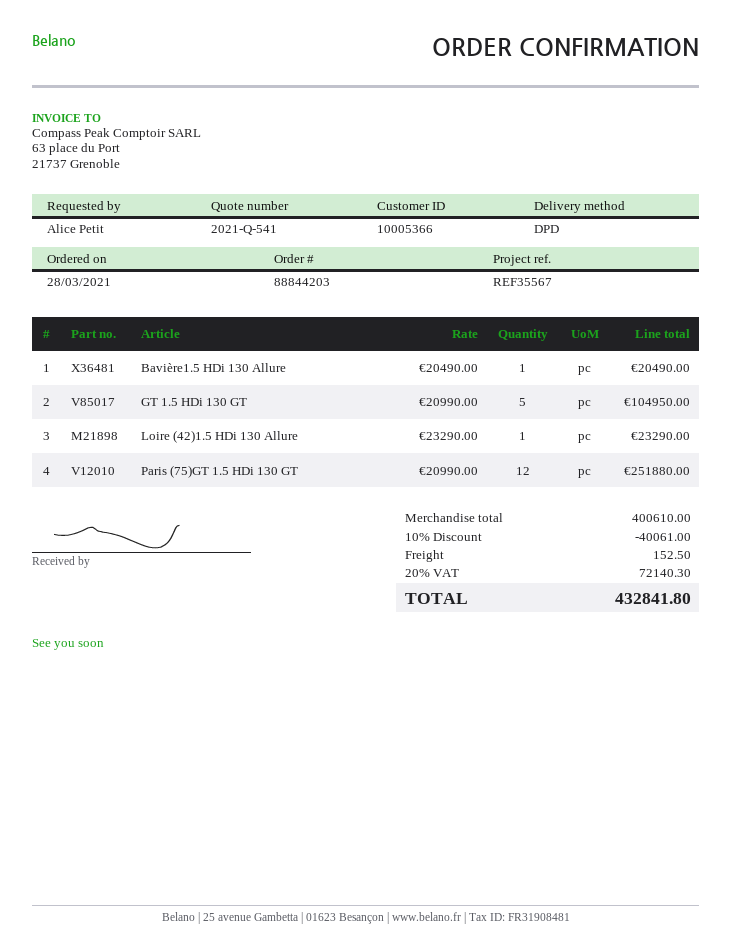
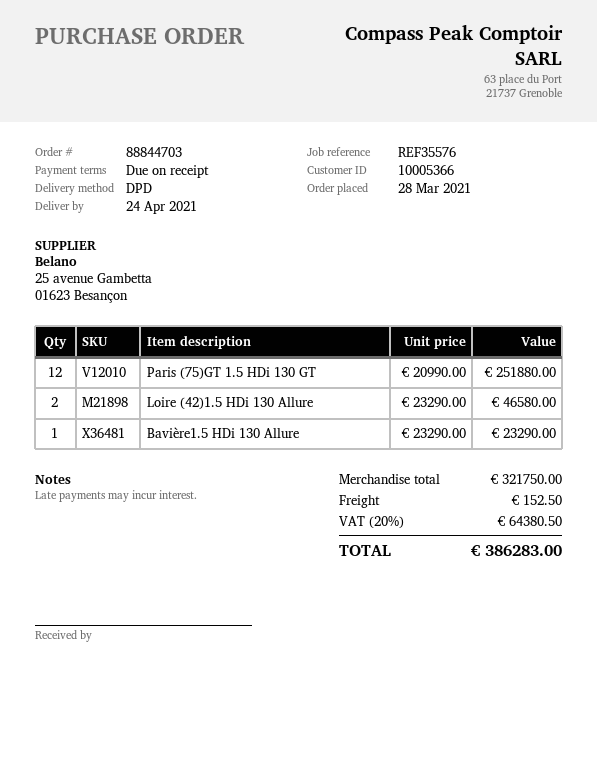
order number: 88844203 -> 88844703
reference: REF35567 -> REF35576
Bavière1.5 HDi 130 Allure: 1 x 20490.00 = 20490.00 -> 1 x 23290.00 = 23290.00
GT 1.5 HDi 130 GT: 5 x 20990.00 = 104950.00 -> none
Loire (42)1.5 HDi 130 Allure: 1 x 23290.00 = 23290.00 -> 2 x 23290.00 = 46580.00
subtotal: 400610.00 -> 321750.00
discount: 10% = 40061.00 -> none
tax: 20% = 72140.30 -> 20% = 64380.50
total: 432841.80 -> 386283.00

